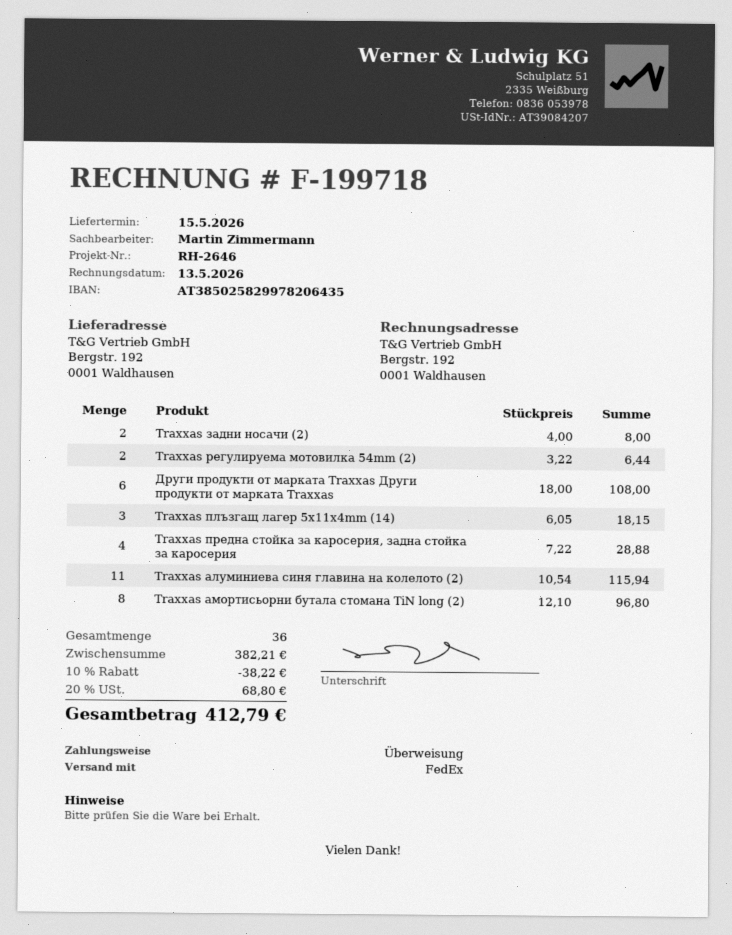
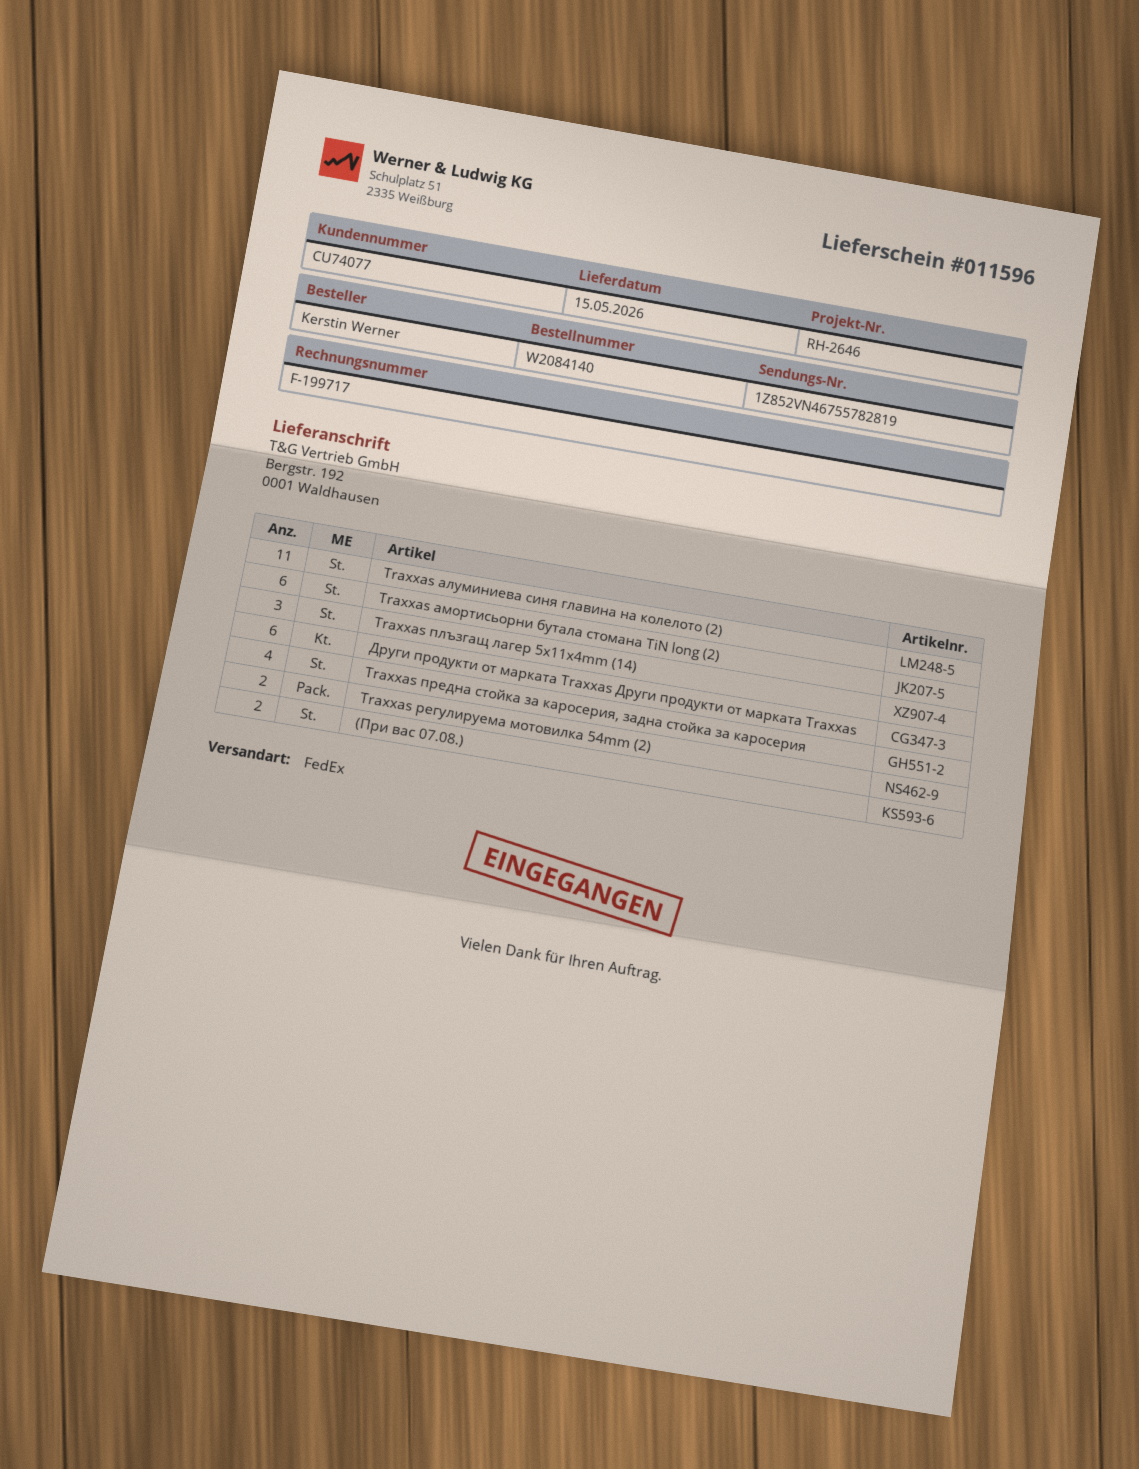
invoice number: F-199718 -> F-199717
Traxxas задни носачи (2): 2 -> none
Traxxas амортисьорни бутала стомана TiN long (2): 8 -> 6
(При вас 07.08.): none -> 2

